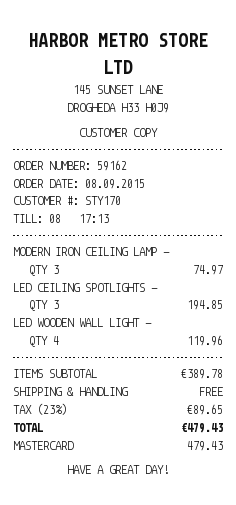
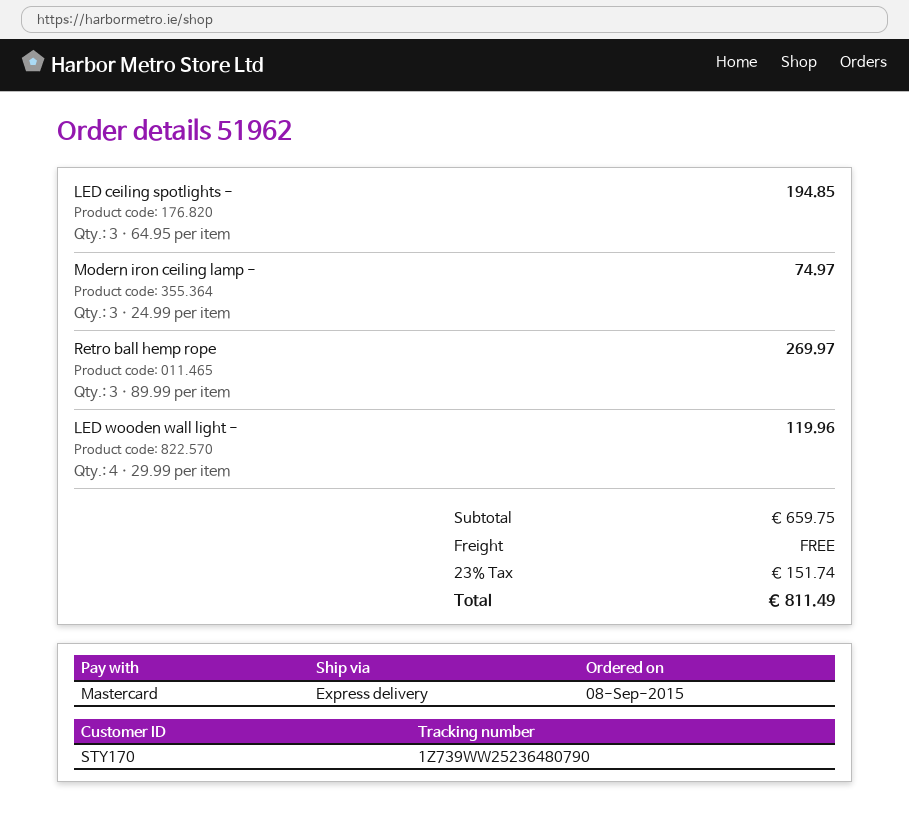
order number: 59162 -> 51962
Retro ball hemp rope: none -> 3 for 269.97
subtotal: 389.78 -> 659.75
tax: 23% = 89.65 -> 23% = 151.74
total: 479.43 -> 811.49

